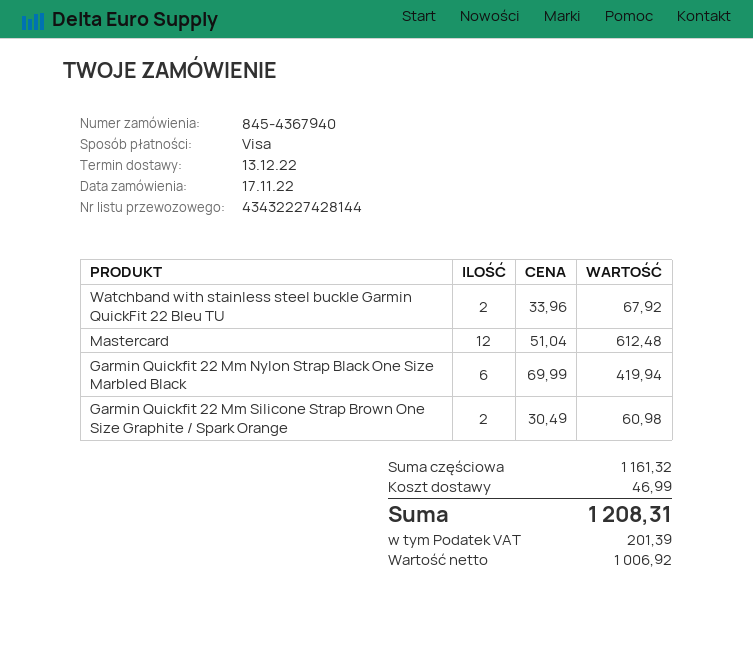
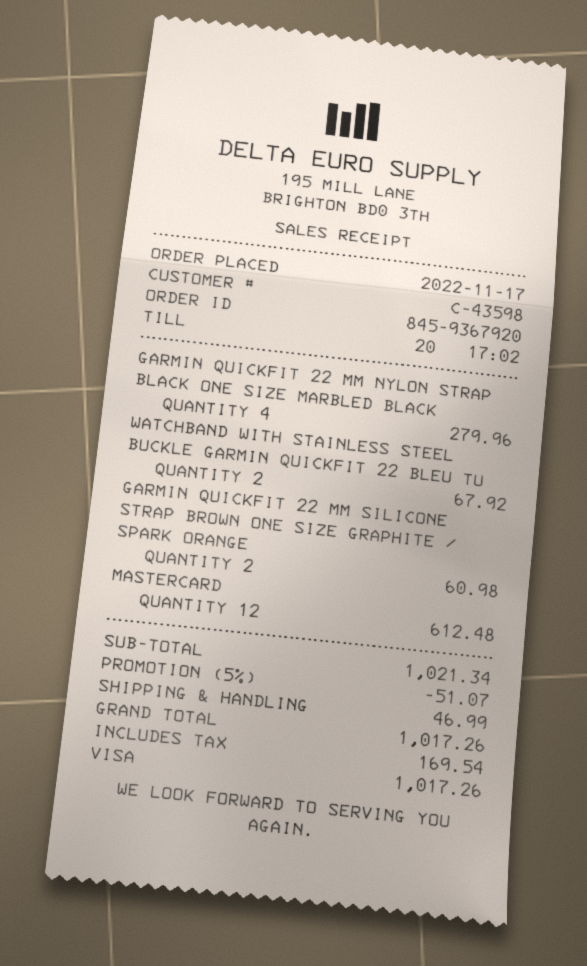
order number: 845-4367940 -> 845-9367920
Garmin Quickfit 22 Mm Nylon Strap Black One Size Marbled Black: 6 for 419.94 -> 4 for 279.96
subtotal: 1161.32 -> 1021.34
discount: none -> 5% = 51.07
tax: 201.39 -> 169.54
total: 1208.31 -> 1017.26

